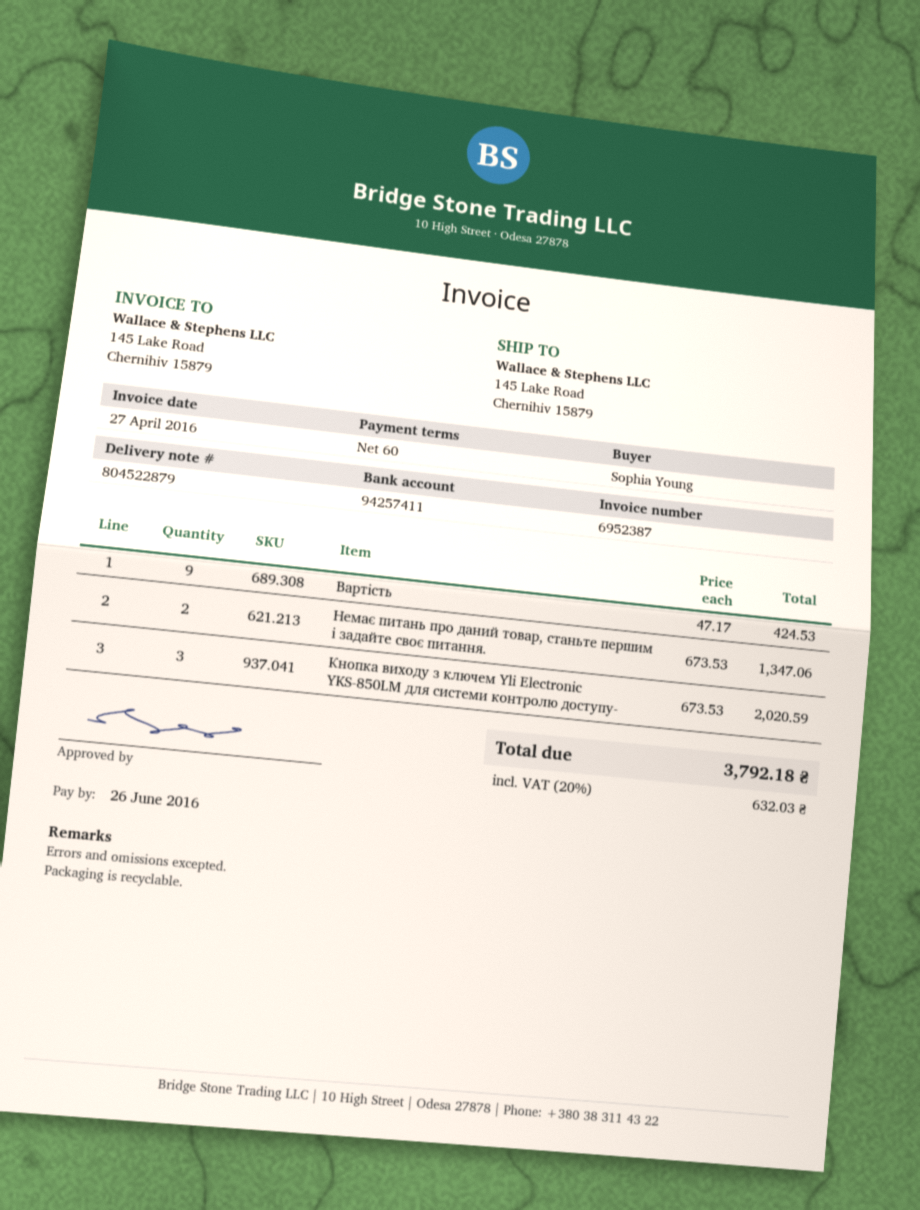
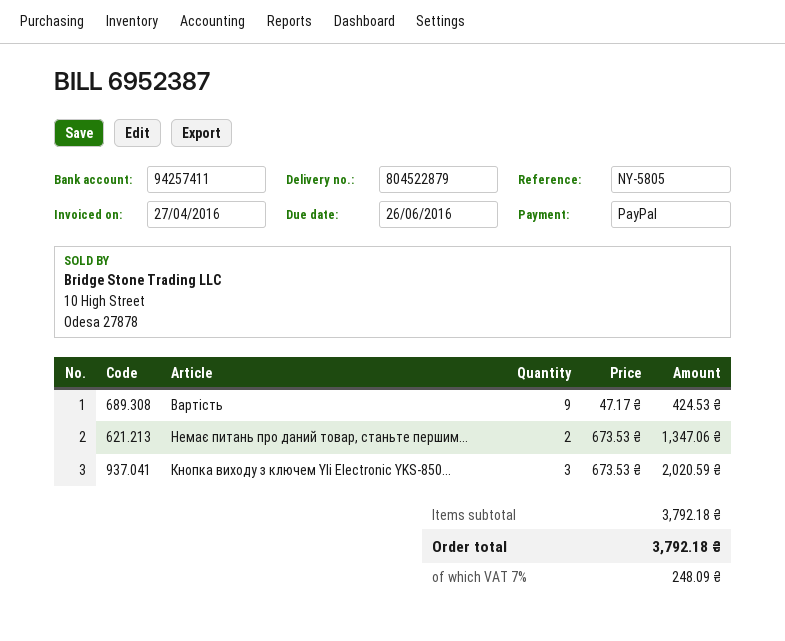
tax: 20% = 632.03 -> 7% = 248.09

